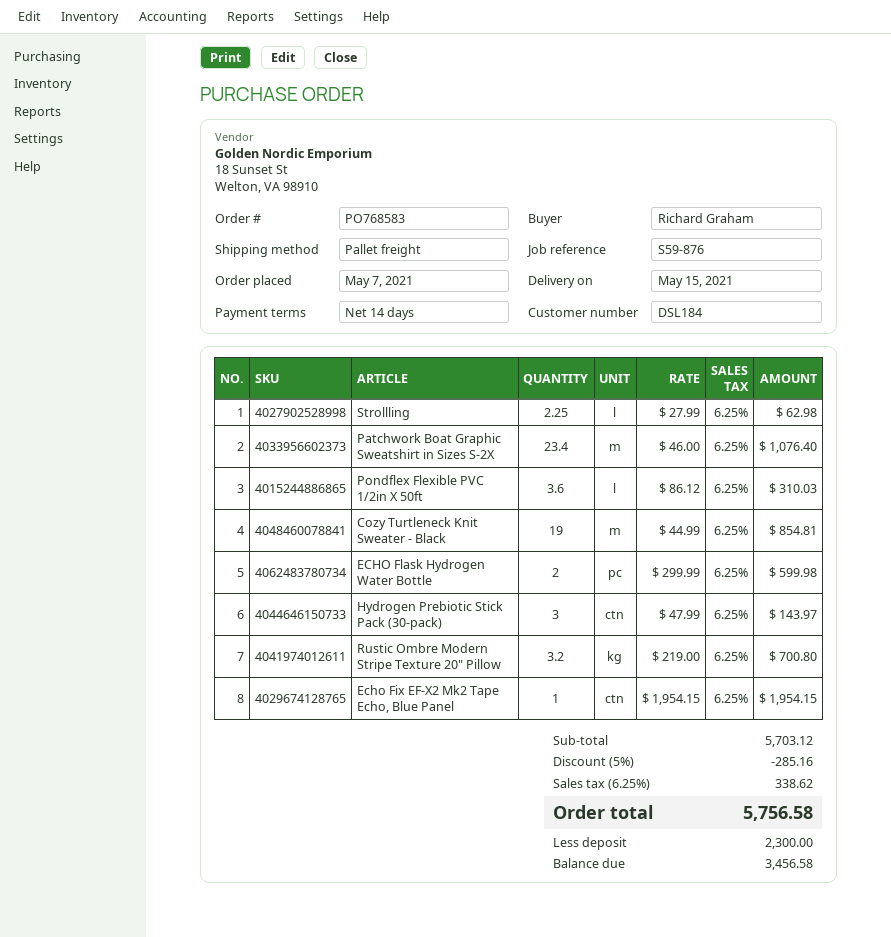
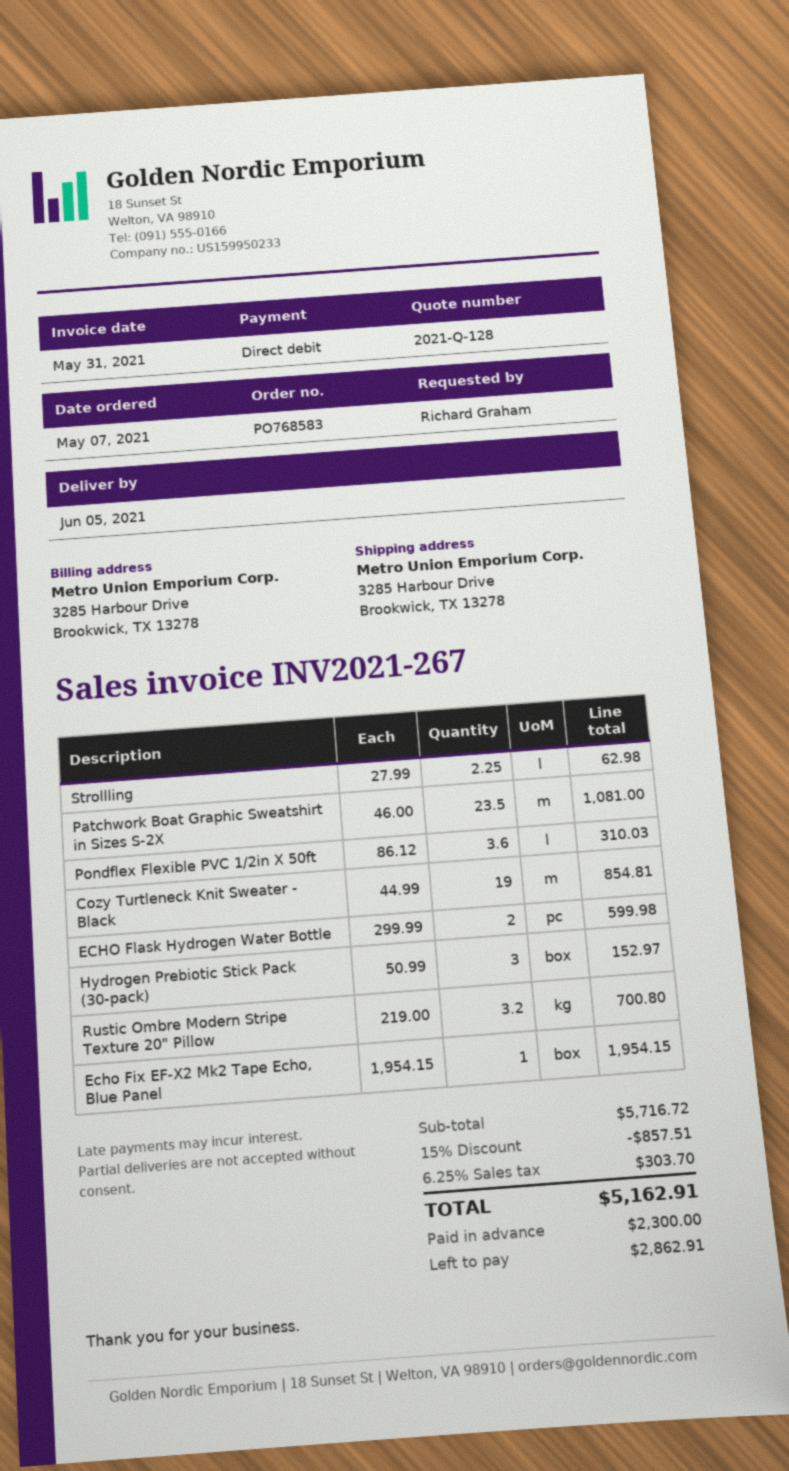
delivery date: 2021-05-15 -> 2021-06-05
Patchwork Boat Graphic Sweatshirt in Sizes S-2X: 23.4 x 46.00 = 1076.40 -> 23.5 x 46.00 = 1081.00
Hydrogen Prebiotic Stick Pack (30-pack): 3 x 47.99 = 143.97 -> 3 x 50.99 = 152.97
subtotal: 5703.12 -> 5716.72
discount: 5% = 285.16 -> 15% = 857.51
tax: 6.25% = 338.62 -> 6.25% = 303.70
total: 5756.58 -> 5162.91
balance: 3456.58 -> 2862.91

